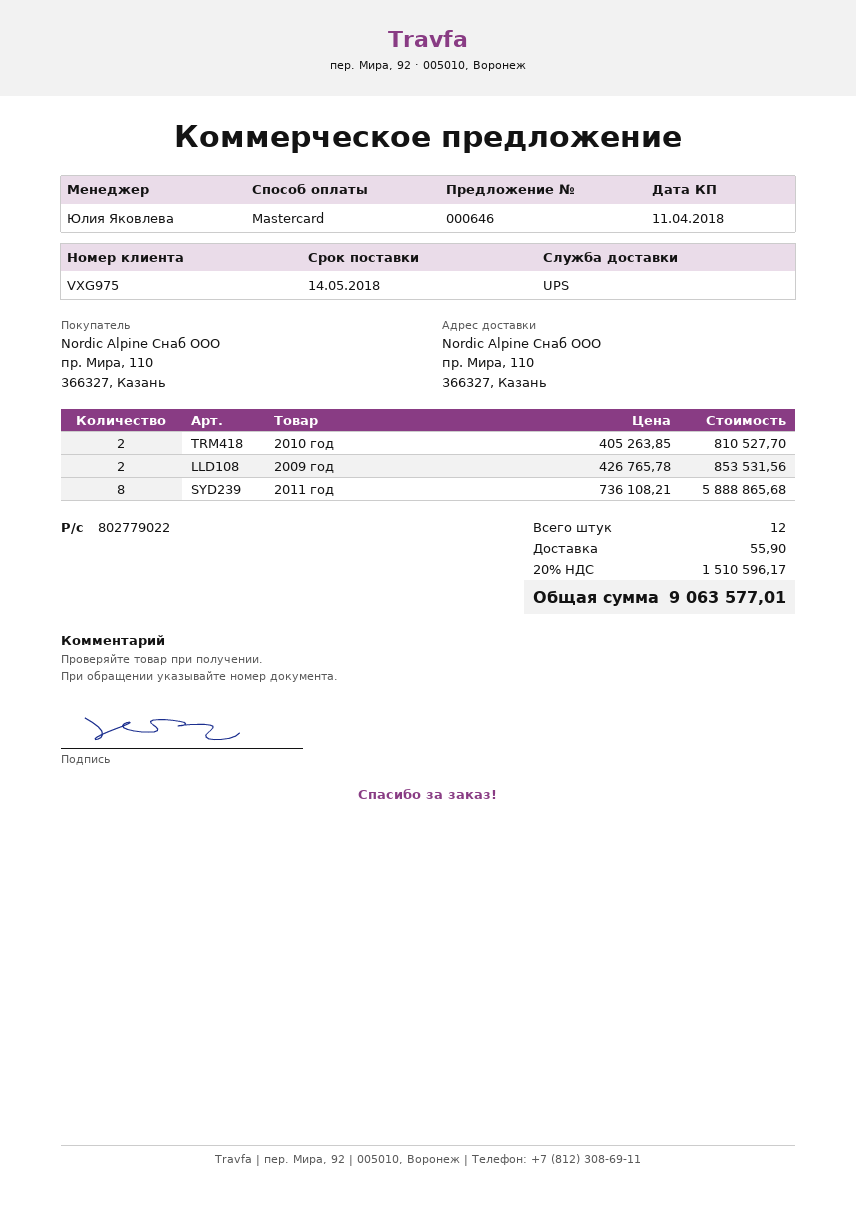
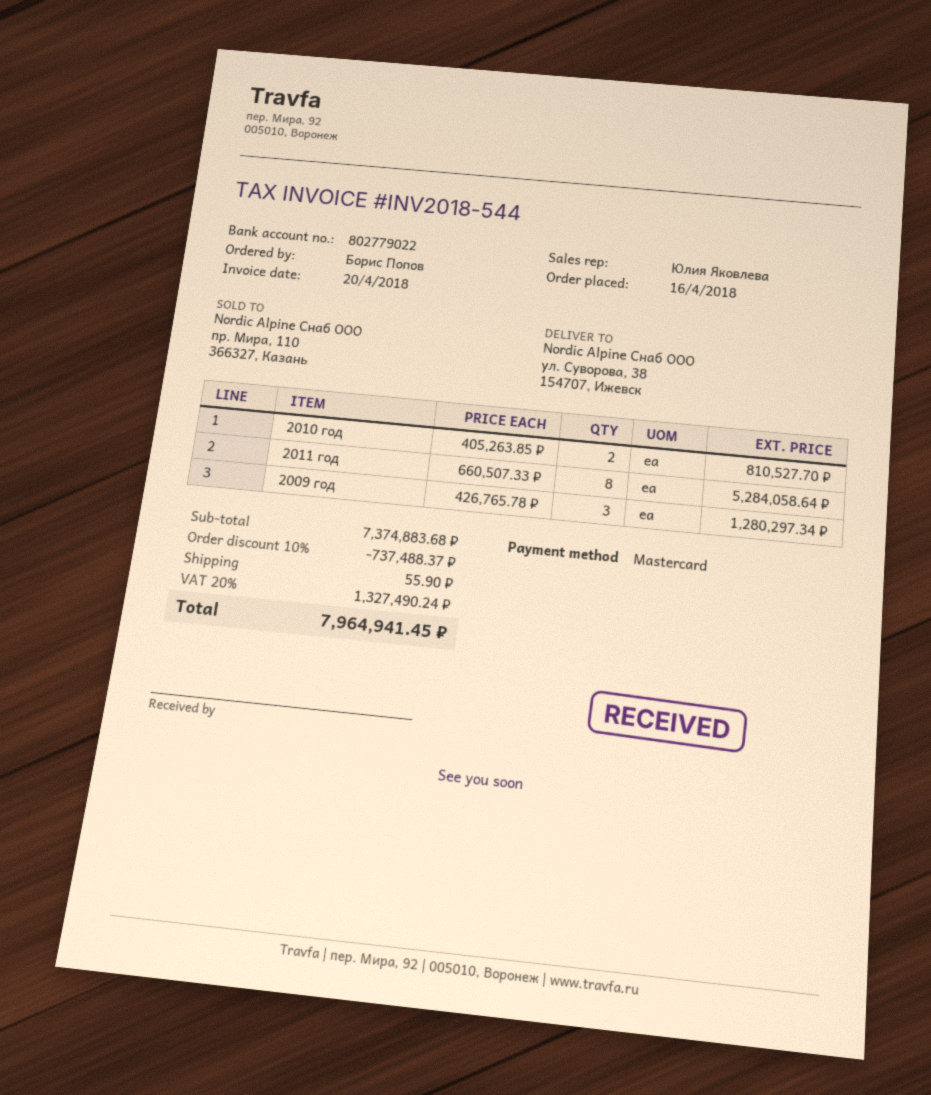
ship to: пр. Мира, 110, 366327, Казань -> ул. Суворова, 38, 154707, Ижевск
2009 год: 2 x 426765.78 = 853531.56 -> 3 x 426765.78 = 1280297.34
2011 год: 8 x 736108.21 = 5888865.68 -> 8 x 660507.33 = 5284058.64
discount: none -> 10% = 737488.37
tax: 20% = 1510596.17 -> 20% = 1327490.24
total: 9063577.01 -> 7964941.45

